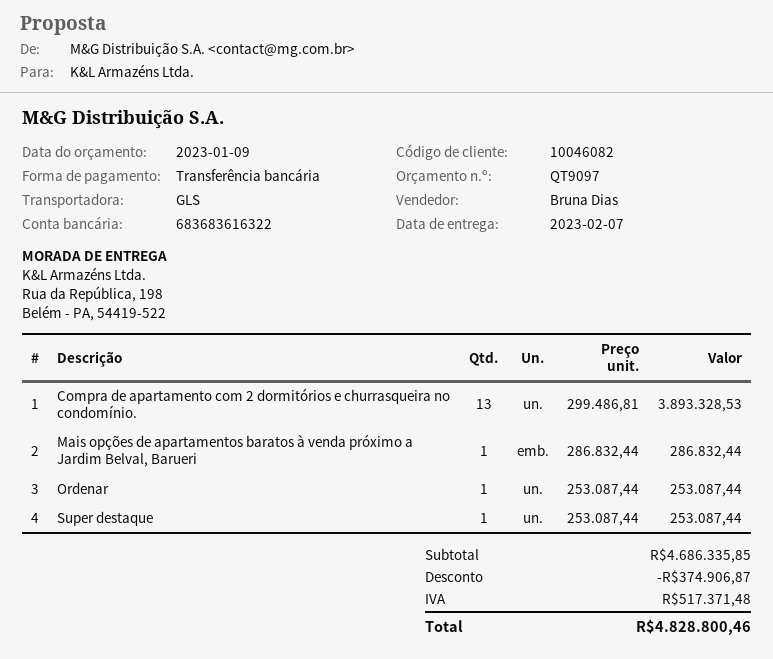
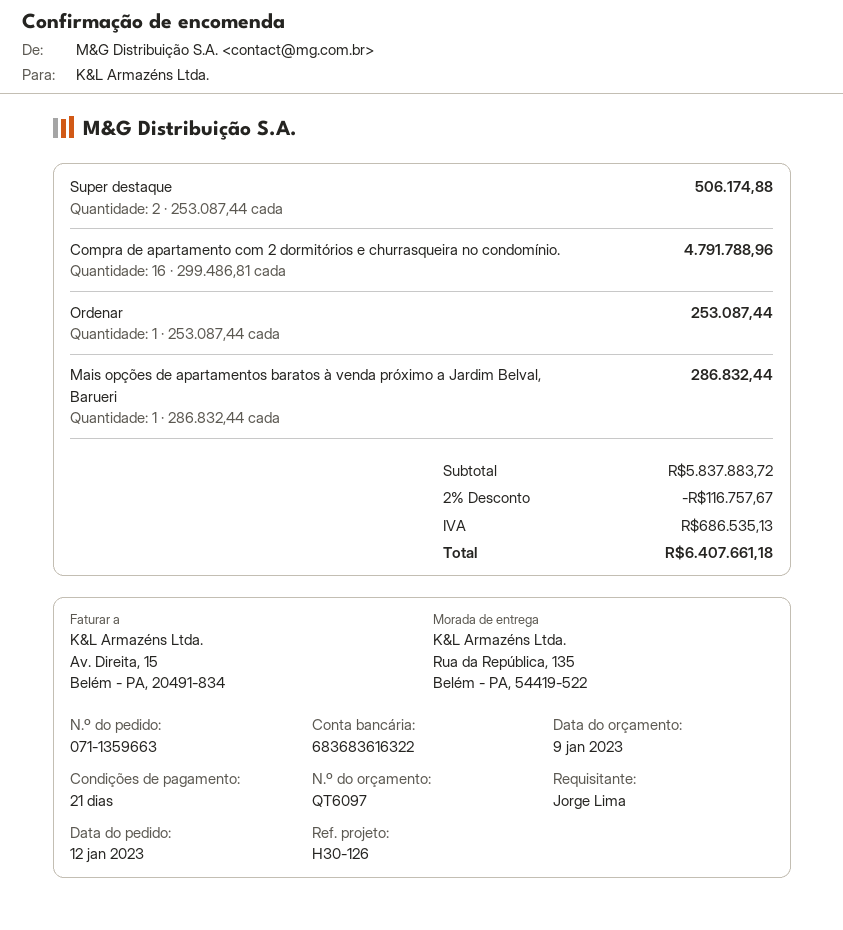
quote number: QT9097 -> QT6097
ship to: Rua da República, 198, Belém - PA, 54419-522 -> Rua da República, 135, Belém - PA, 54419-522
Compra de apartamento com 2 dormitórios e churrasqueira no condomínio.: 13 x 299486.81 = 3893328.53 -> 16 x 299486.81 = 4791788.96
Super destaque: 1 x 253087.44 = 253087.44 -> 2 x 253087.44 = 506174.88
subtotal: 4686335.85 -> 5837883.72
discount: 374906.87 -> 116757.67
tax: 517371.48 -> 686535.13
total: 4828800.46 -> 6407661.18

